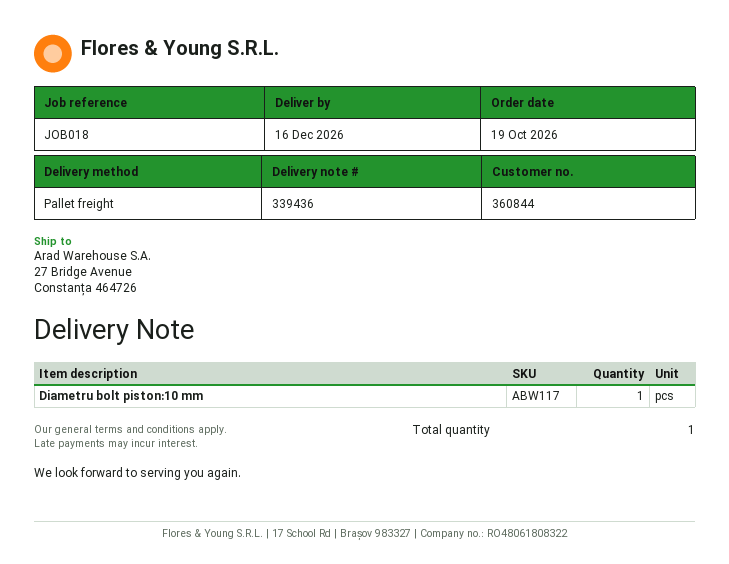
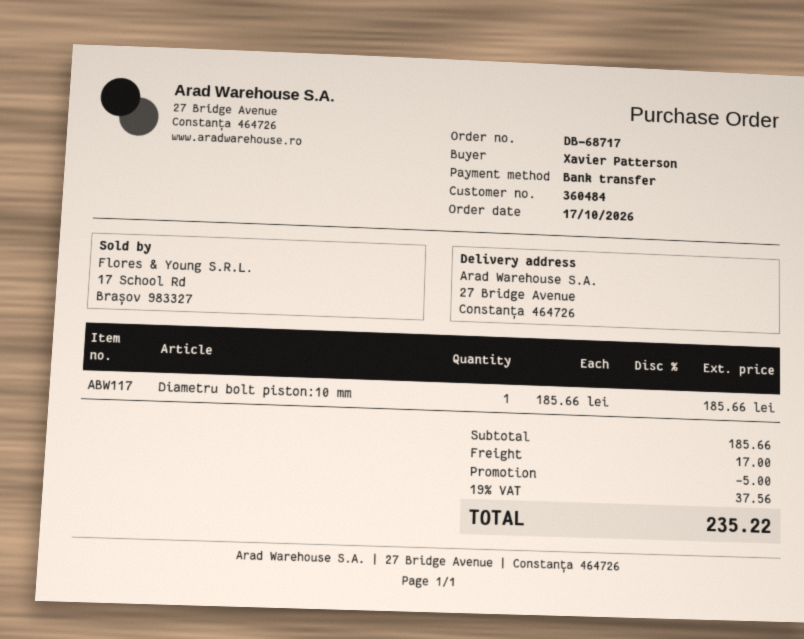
order date: 2026-10-19 -> 2026-10-17
customer number: 360844 -> 360484

